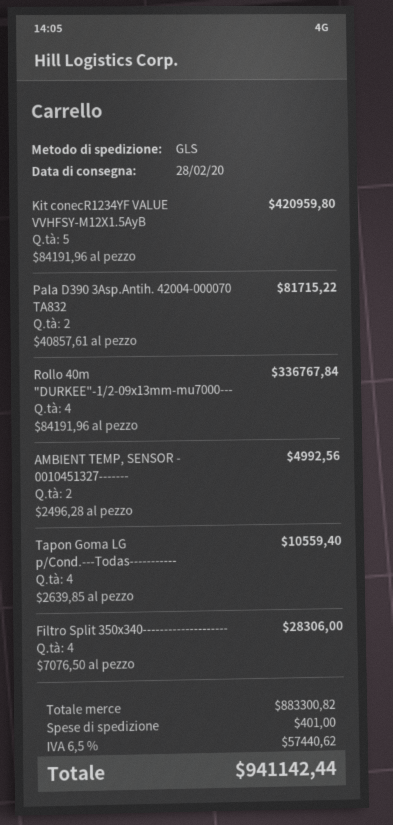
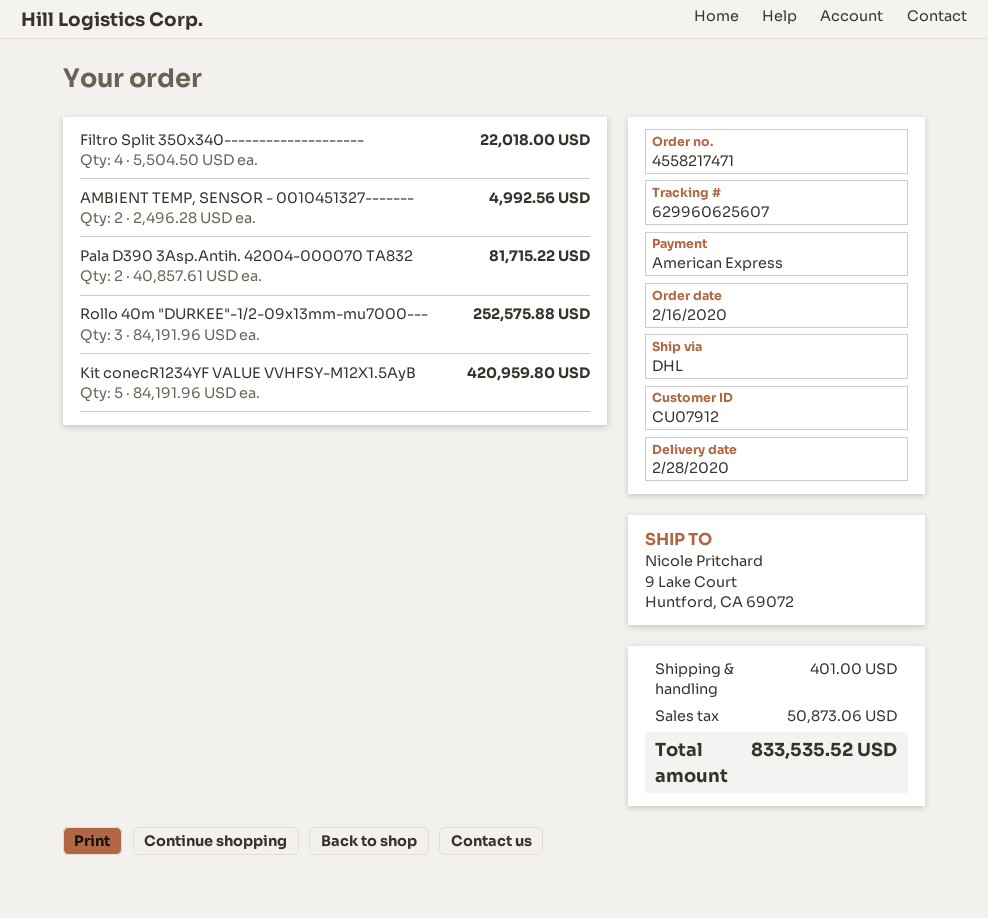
shipping method: GLS -> DHL
Rollo 40m "DURKEE"-1/2-09x13mm-mu7000---: 4 x 84191.96 = 336767.84 -> 3 x 84191.96 = 252575.88
Tapon Goma LG p/Cond.---Todas-----------: 4 x 2639.85 = 10559.40 -> none
Filtro Split 350x340--------------------: 4 x 7076.50 = 28306.00 -> 4 x 5504.50 = 22018.00
tax: 57440.62 -> 50873.06
total: 941142.44 -> 833535.52

